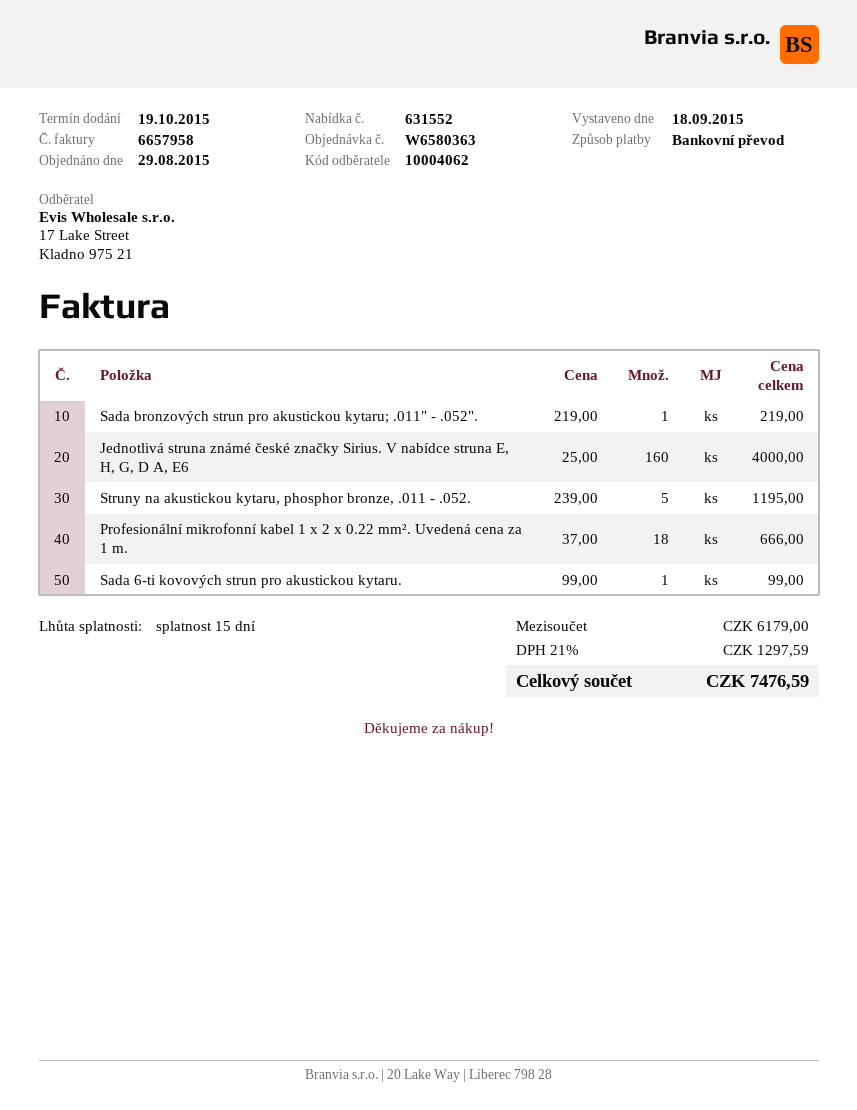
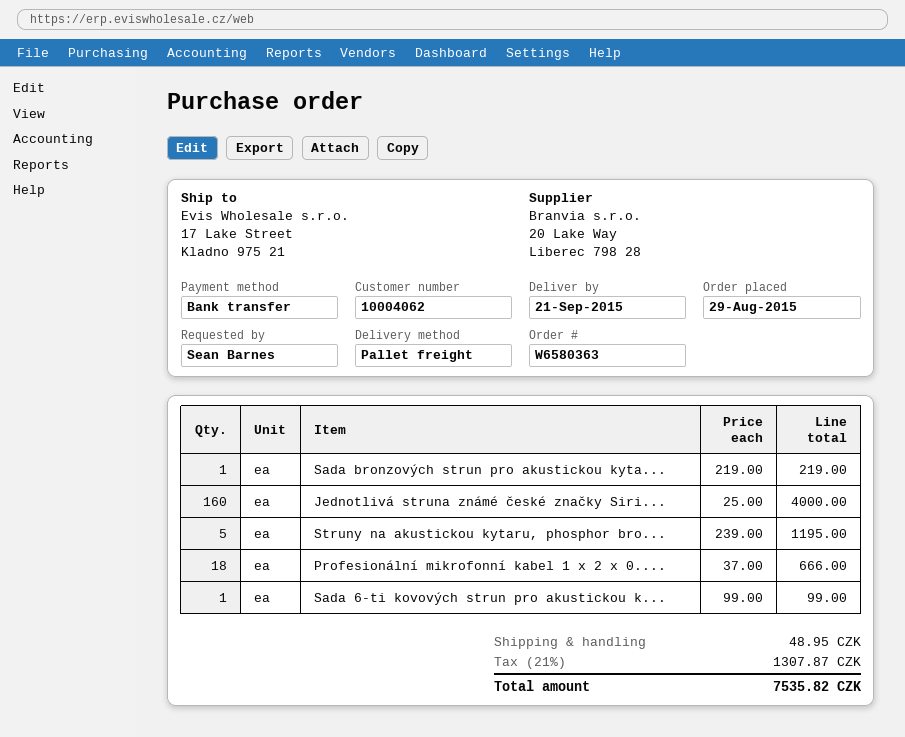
delivery date: 2015-10-19 -> 2015-09-21
shipping: none -> 48.95
tax: 21% = 1297.59 -> 21% = 1307.87
total: 7476.59 -> 7535.82

